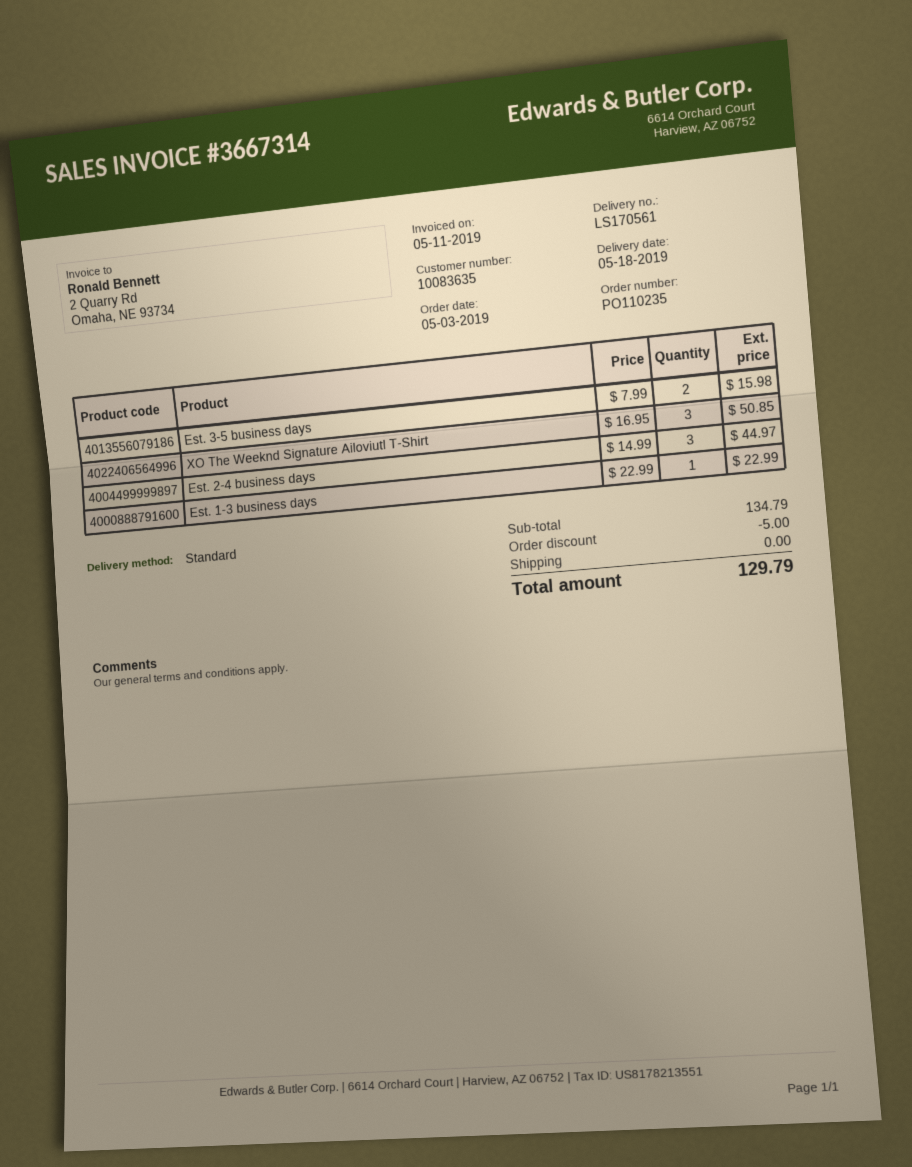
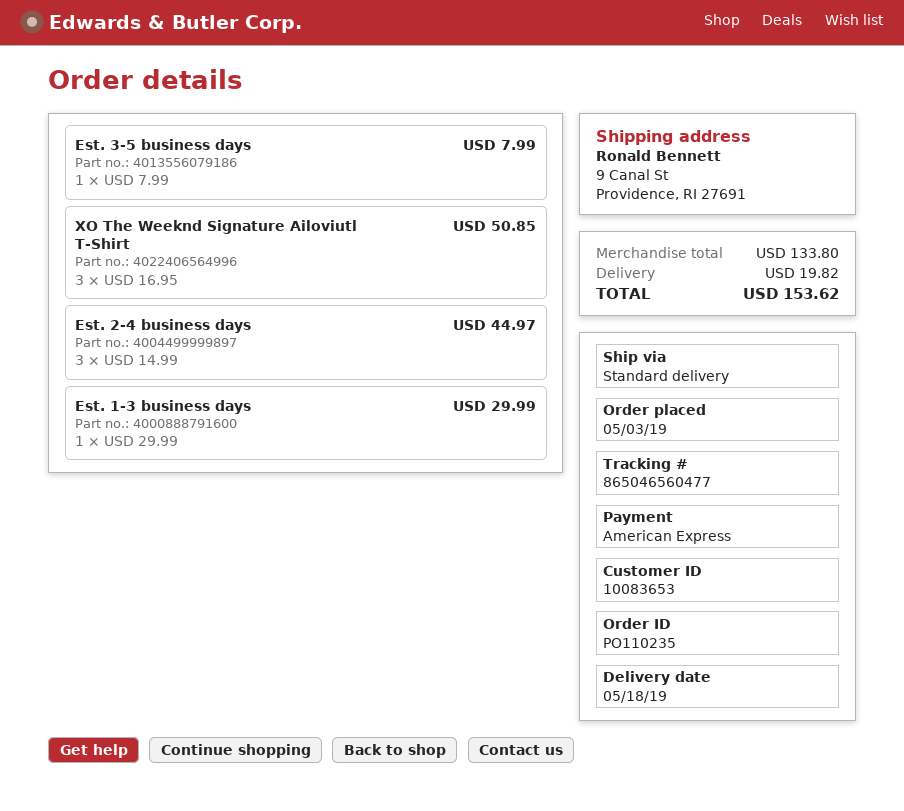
customer number: 10083635 -> 10083653
Est. 3-5 business days: 2 x 7.99 = 15.98 -> 1 x 7.99 = 7.99
Est. 1-3 business days: 1 x 22.99 = 22.99 -> 1 x 29.99 = 29.99
subtotal: 134.79 -> 133.80
discount: 5.00 -> none
shipping: 0.00 -> 19.82
total: 129.79 -> 153.62

